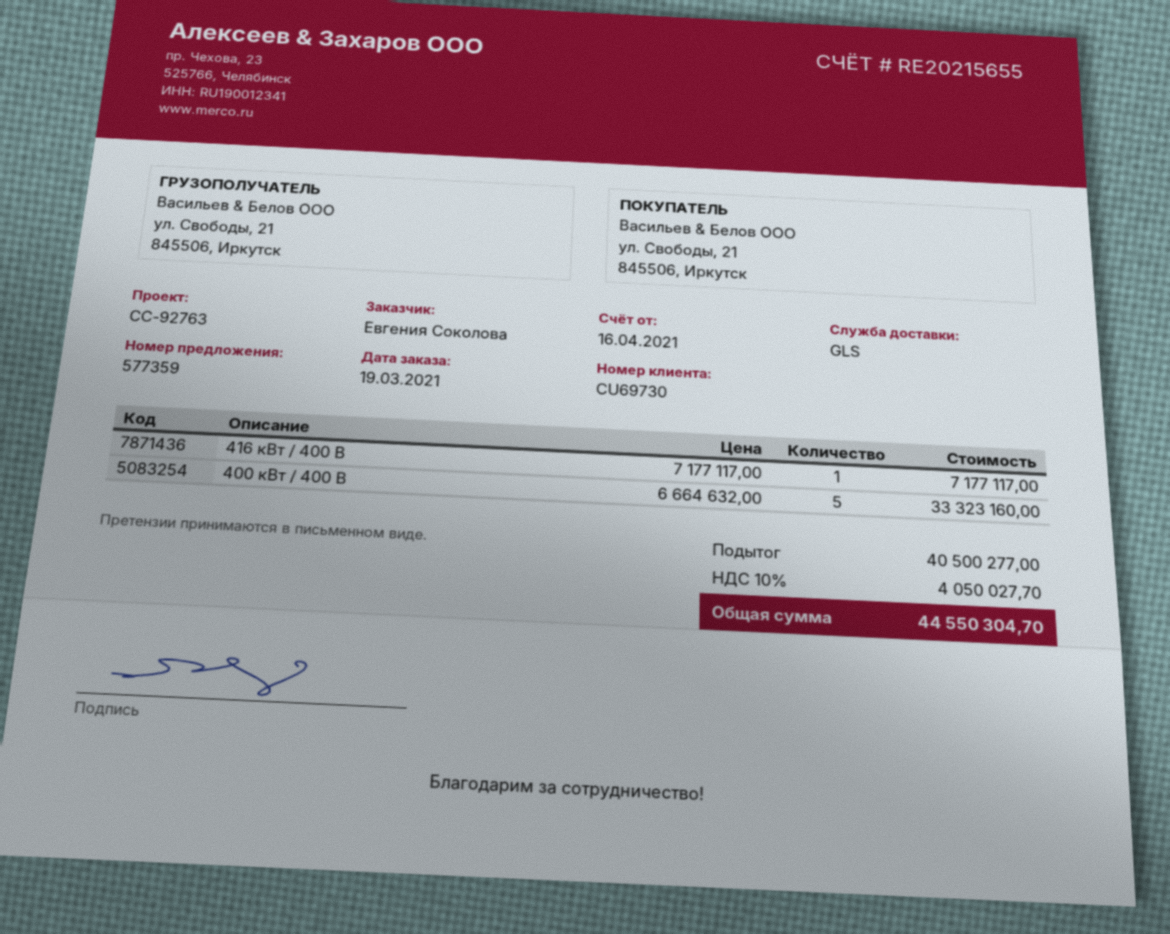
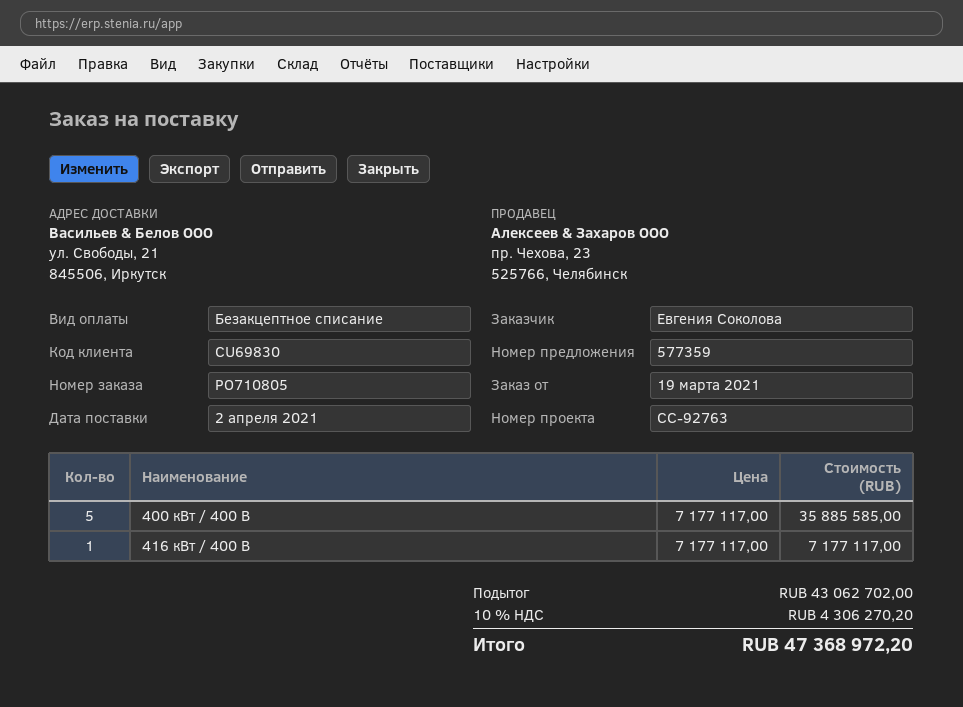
customer number: CU69730 -> CU69830
400 кВт / 400 В: 5 x 6664632.00 = 33323160.00 -> 5 x 7177117.00 = 35885585.00
subtotal: 40500277.00 -> 43062702.00
tax: 10% = 4050027.70 -> 10% = 4306270.20
total: 44550304.70 -> 47368972.20

